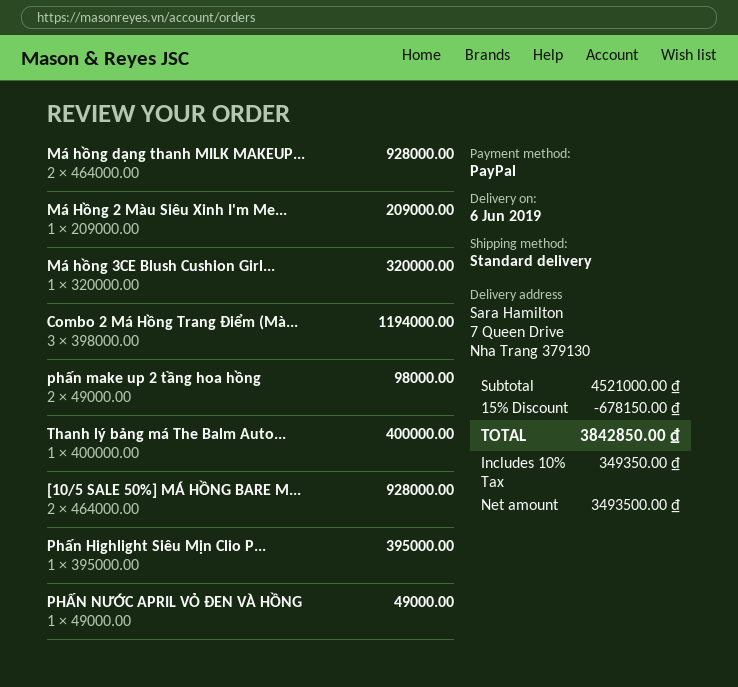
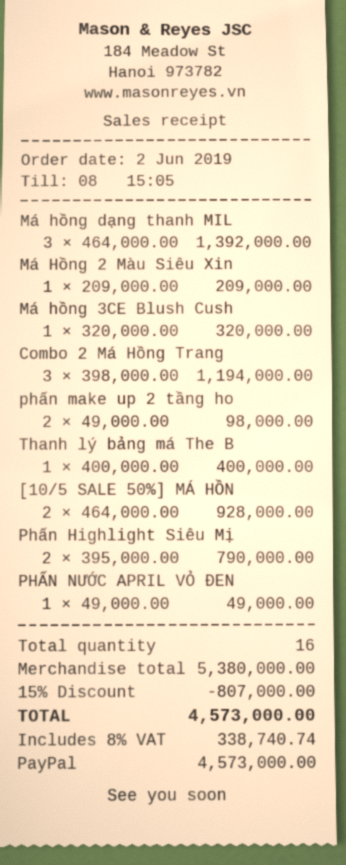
Má hồng dạng thanh MILK MAKEUP...: 2 x 464000.00 = 928000.00 -> 3 x 464000.00 = 1392000.00
Phấn Highlight Siêu Mịn Clio P...: 1 x 395000.00 = 395000.00 -> 2 x 395000.00 = 790000.00
subtotal: 4521000.00 -> 5380000.00
discount: 15% = 678150.00 -> 15% = 807000.00
tax: 10% = 349350.00 -> 8% = 338740.74
total: 3842850.00 -> 4573000.00

